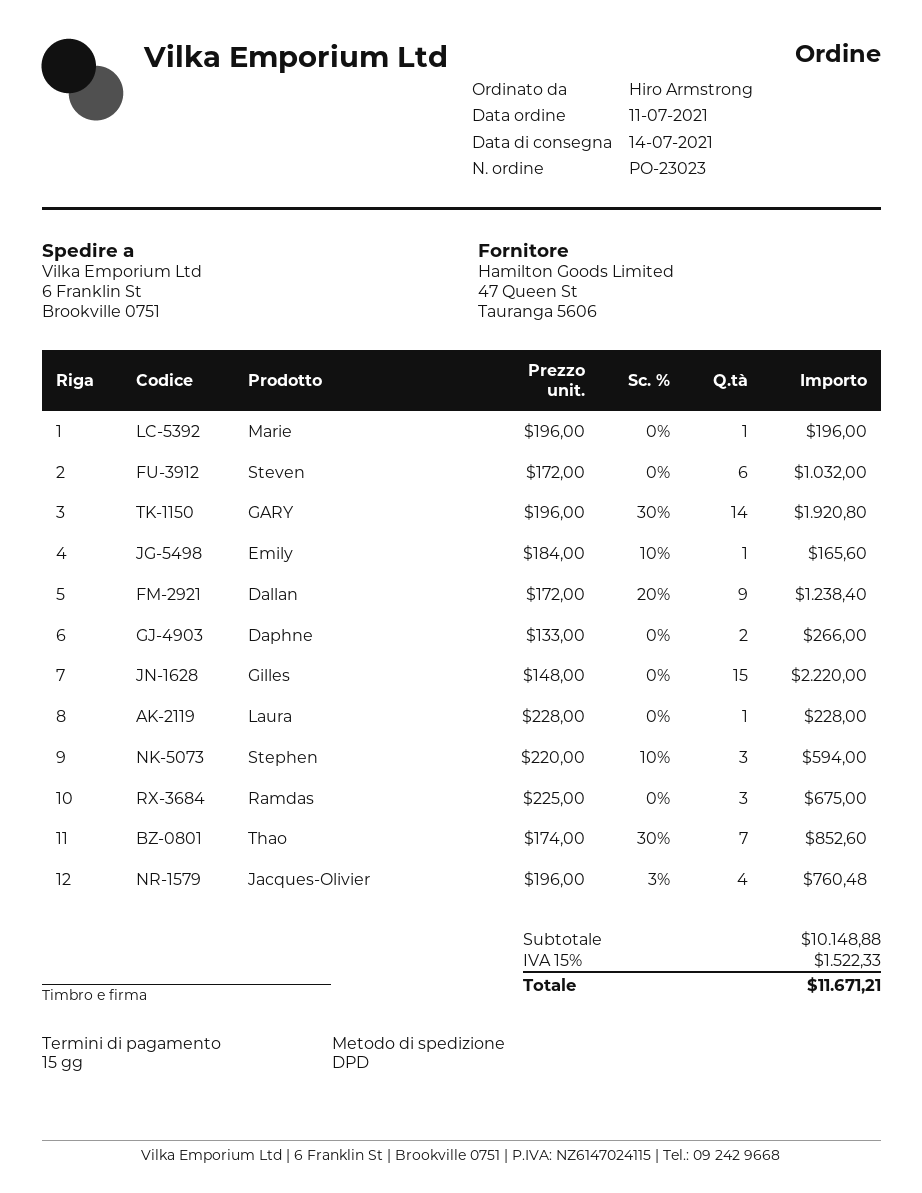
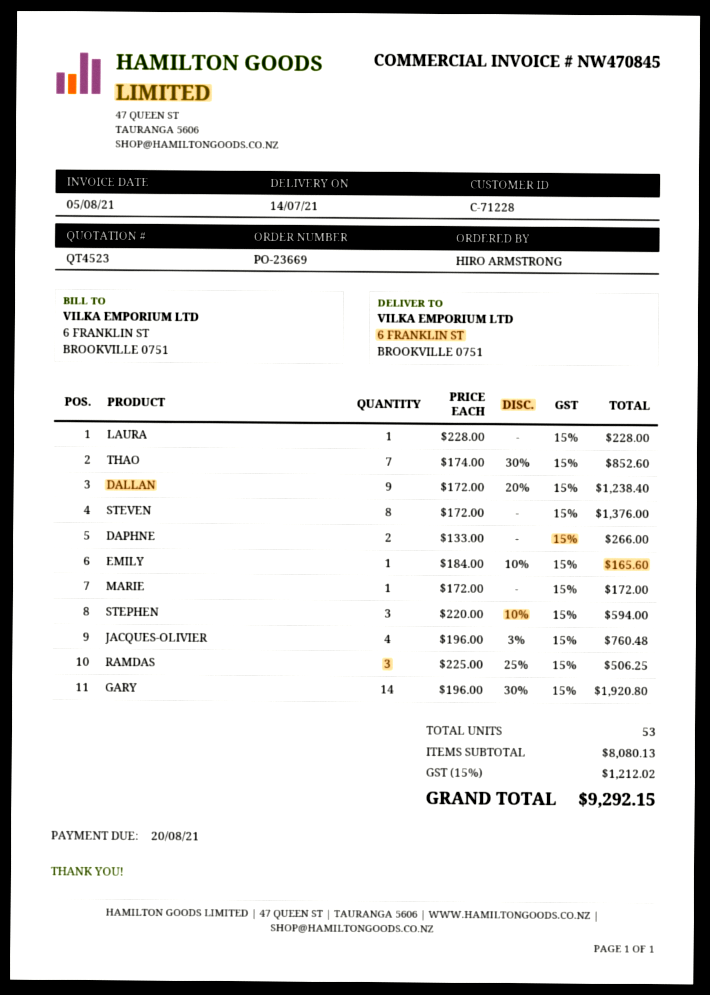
order number: PO-23023 -> PO-23669
Marie: 1 x 196.00 = 196.00 -> 1 x 172.00 = 172.00
Steven: 6 x 172.00 = 1032.00 -> 8 x 172.00 = 1376.00
Gilles: 15 x 148.00 = 2220.00 -> none
Ramdas: 3 x 225.00 = 675.00 -> 3 x 225.00 - 25% = 506.25
subtotal: 10148.88 -> 8080.13
tax: 15% = 1522.33 -> 15% = 1212.02
total: 11671.21 -> 9292.15

